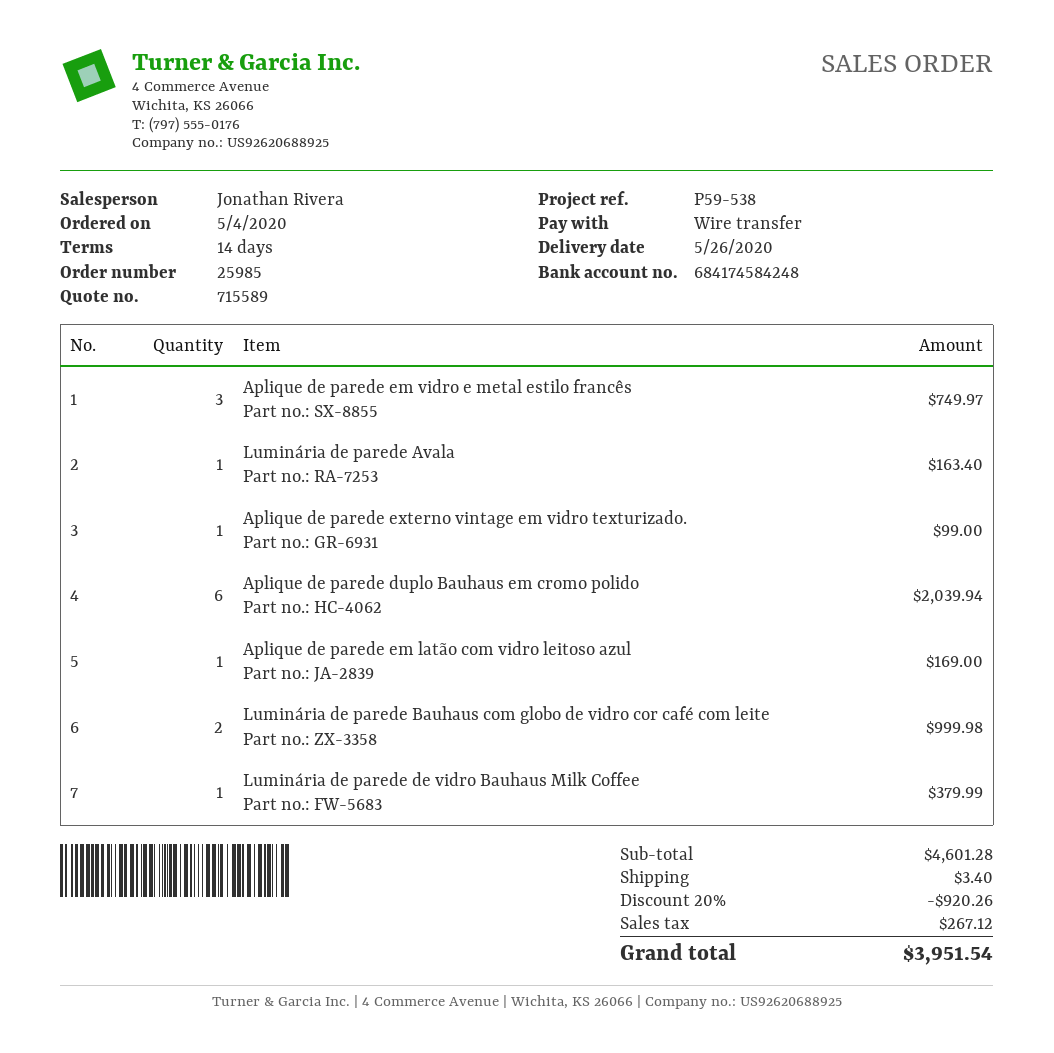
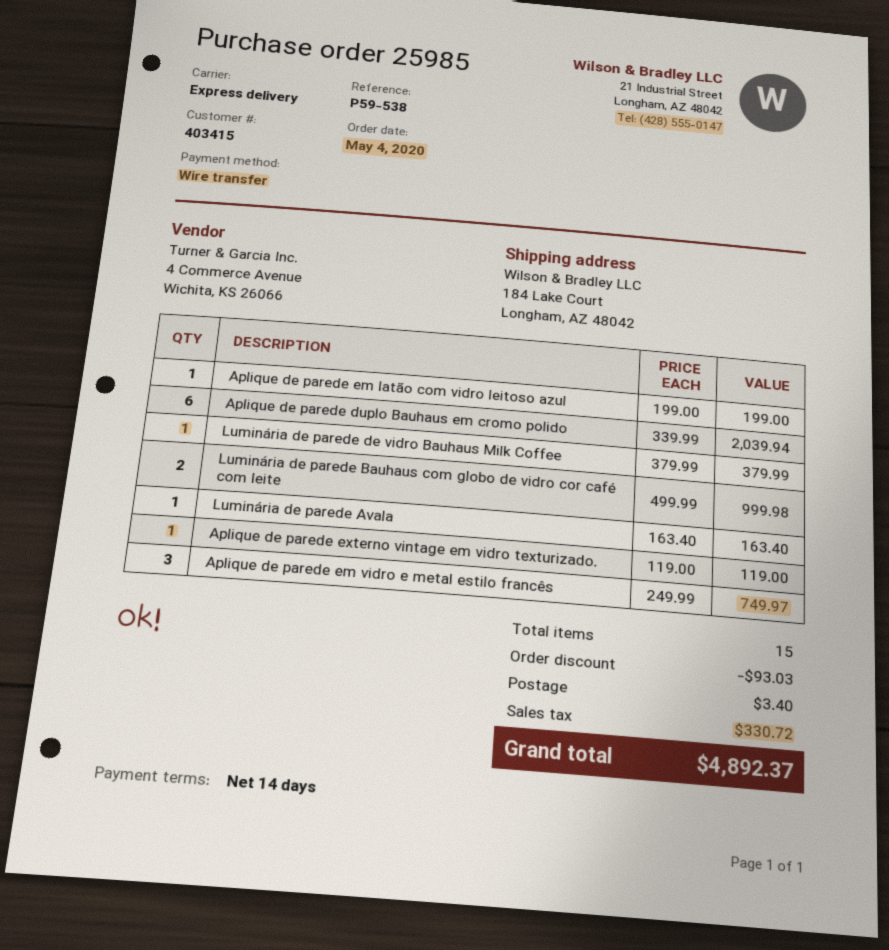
Aplique de parede externo vintage em vidro texturizado.: 1 for 99.00 -> 1 for 119.00
Aplique de parede em latão com vidro leitoso azul: 1 for 169.00 -> 1 for 199.00
discount: 920.26 -> 93.03
tax: 267.12 -> 330.72
total: 3951.54 -> 4892.37

